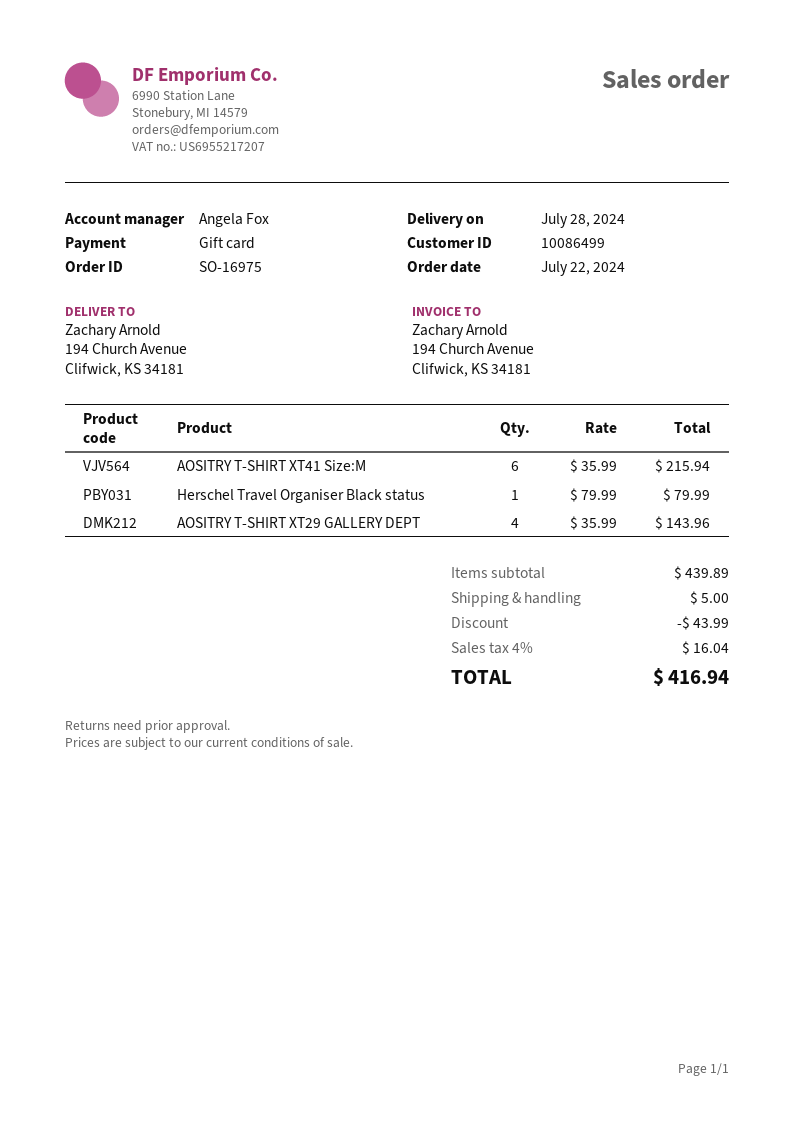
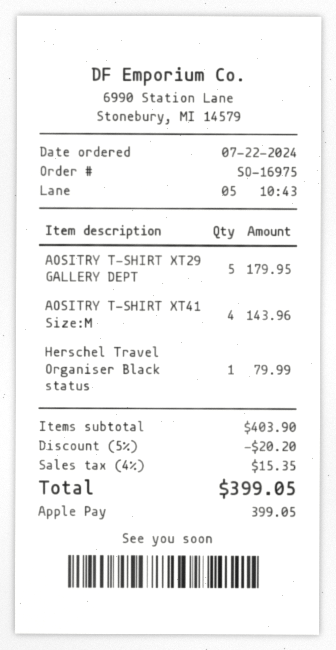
payment method: gift card -> Apple Pay
AOSITRY T-SHIRT XT41 Size:M: 6 for 215.94 -> 4 for 143.96
AOSITRY T-SHIRT XT29 GALLERY DEPT: 4 for 143.96 -> 5 for 179.95
subtotal: 439.89 -> 403.90
discount: 43.99 -> 20.20
shipping: 5.00 -> none
tax: 4% = 16.04 -> 4% = 15.35
total: 416.94 -> 399.05

